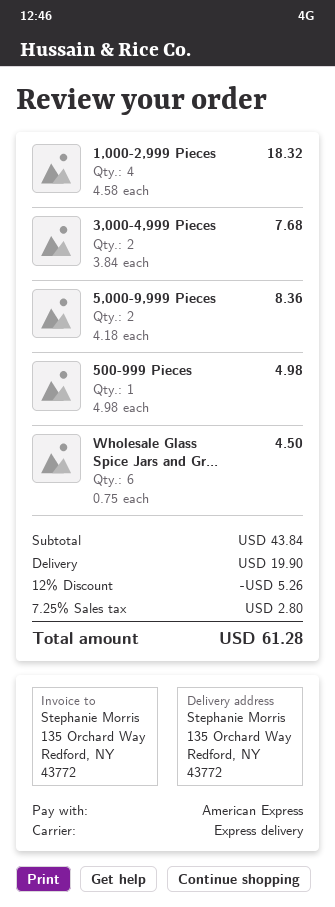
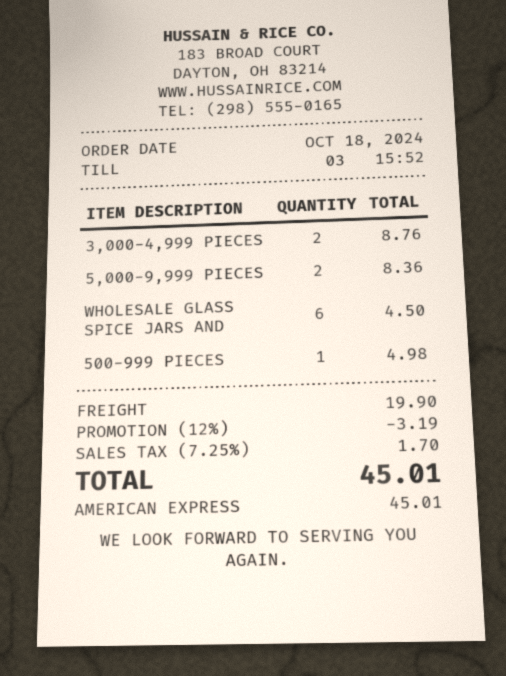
1,000-2,999 Pieces: 4 for 18.32 -> none
3,000-4,999 Pieces: 2 for 7.68 -> 2 for 8.76
discount: 12% = 5.26 -> 12% = 3.19
tax: 7.25% = 2.80 -> 7.25% = 1.70
total: 61.28 -> 45.01

